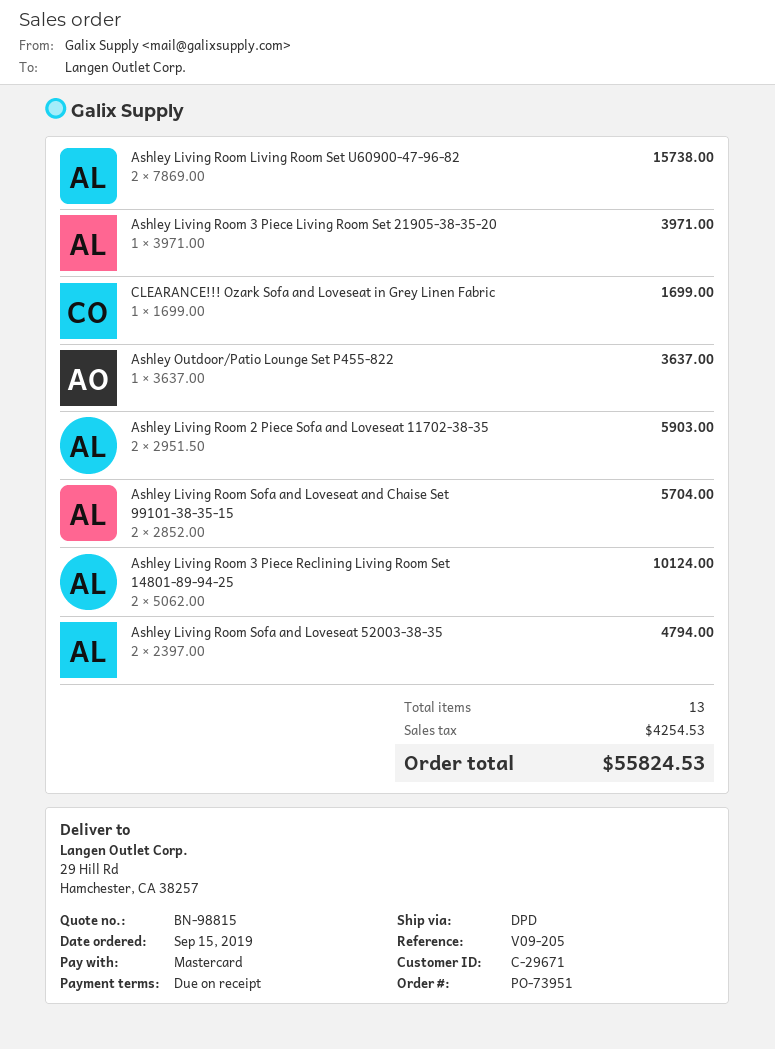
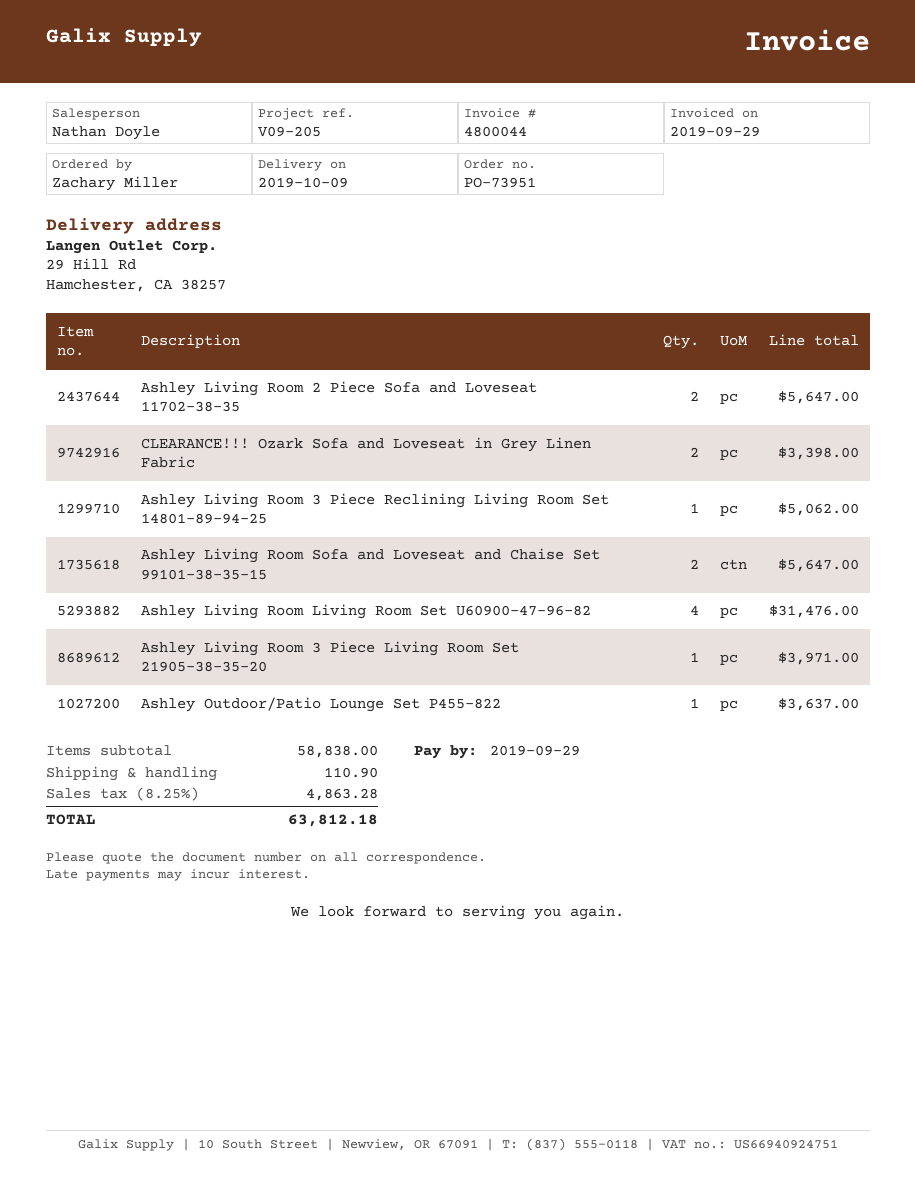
Ashley Living Room Living Room Set U60900-47-96-82: 2 for 15738.00 -> 4 for 31476.00
CLEARANCE!!! Ozark Sofa and Loveseat in Grey Linen Fabric: 1 for 1699.00 -> 2 for 3398.00
Ashley Living Room 2 Piece Sofa and Loveseat 11702-38-35: 2 for 5903.00 -> 2 for 5647.00
Ashley Living Room Sofa and Loveseat and Chaise Set 99101-38-35-15: 2 for 5704.00 -> 2 for 5647.00
Ashley Living Room 3 Piece Reclining Living Room Set 14801-89-94-25: 2 for 10124.00 -> 1 for 5062.00
Ashley Living Room Sofa and Loveseat 52003-38-35: 2 for 4794.00 -> none
shipping: none -> 110.90
tax: 4254.53 -> 4863.28
total: 55824.53 -> 63812.18

